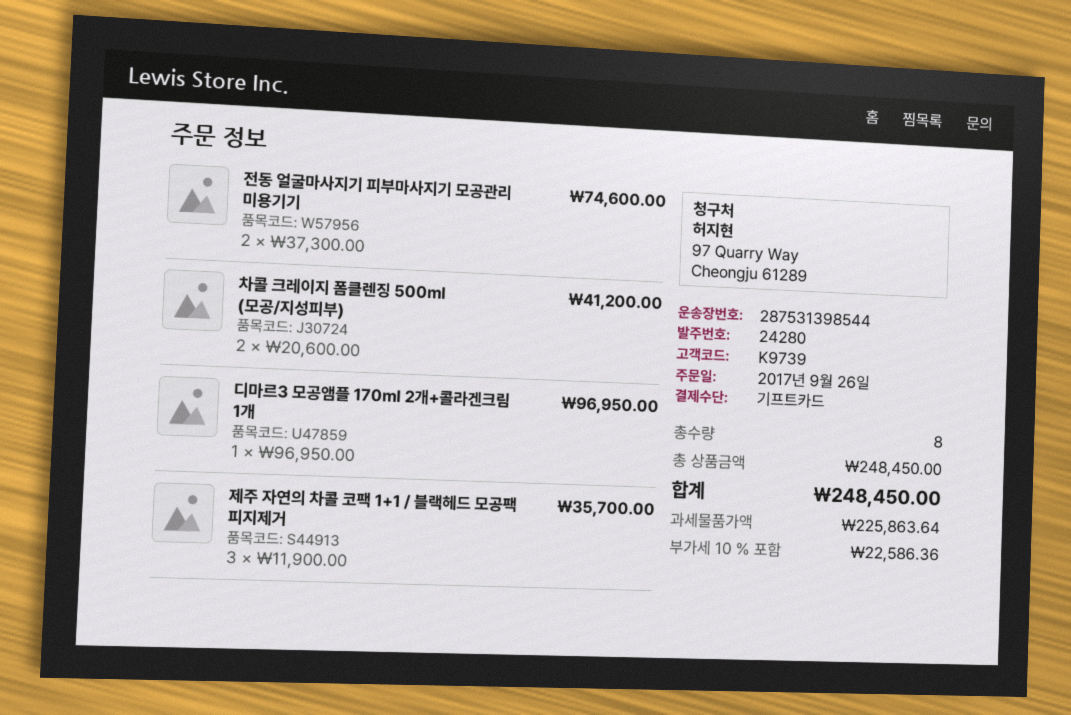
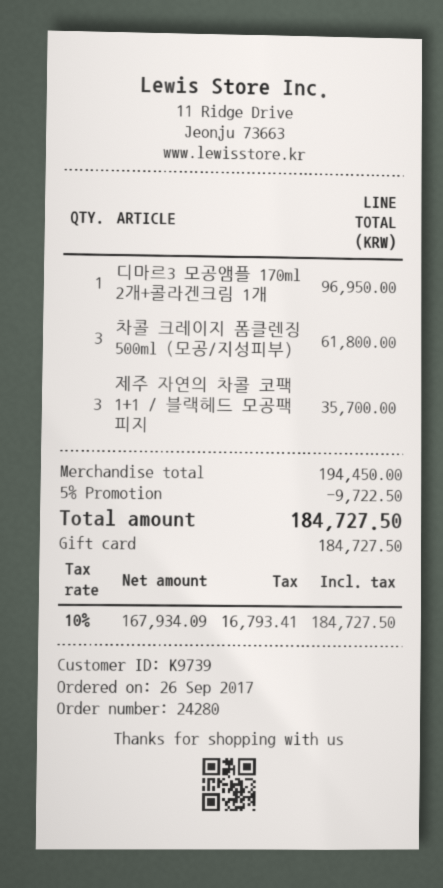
전동 얼굴마사지기 피부마사지기 모공관리 미용기기: 2 for 74600.00 -> none
차콜 크레이지 폼클렌징 500ml (모공/지성피부): 2 for 41200.00 -> 3 for 61800.00
subtotal: 248450.00 -> 194450.00
discount: none -> 5% = 9722.50
net: 225863.64 -> 167934.09
tax: 10% = 22586.36 -> 10% = 16793.41
total: 248450.00 -> 184727.50

